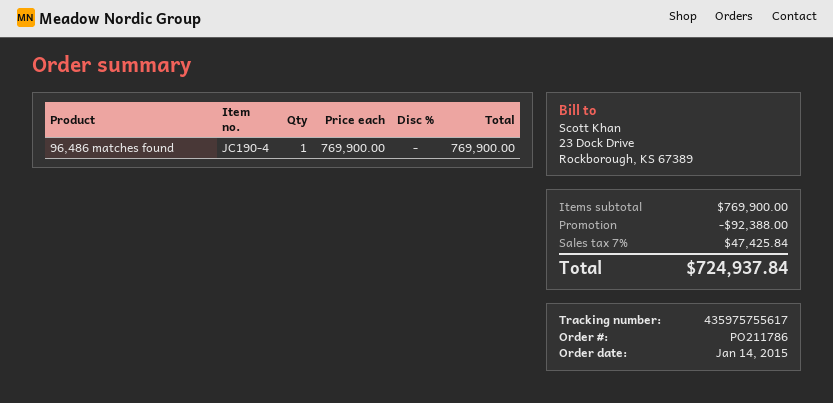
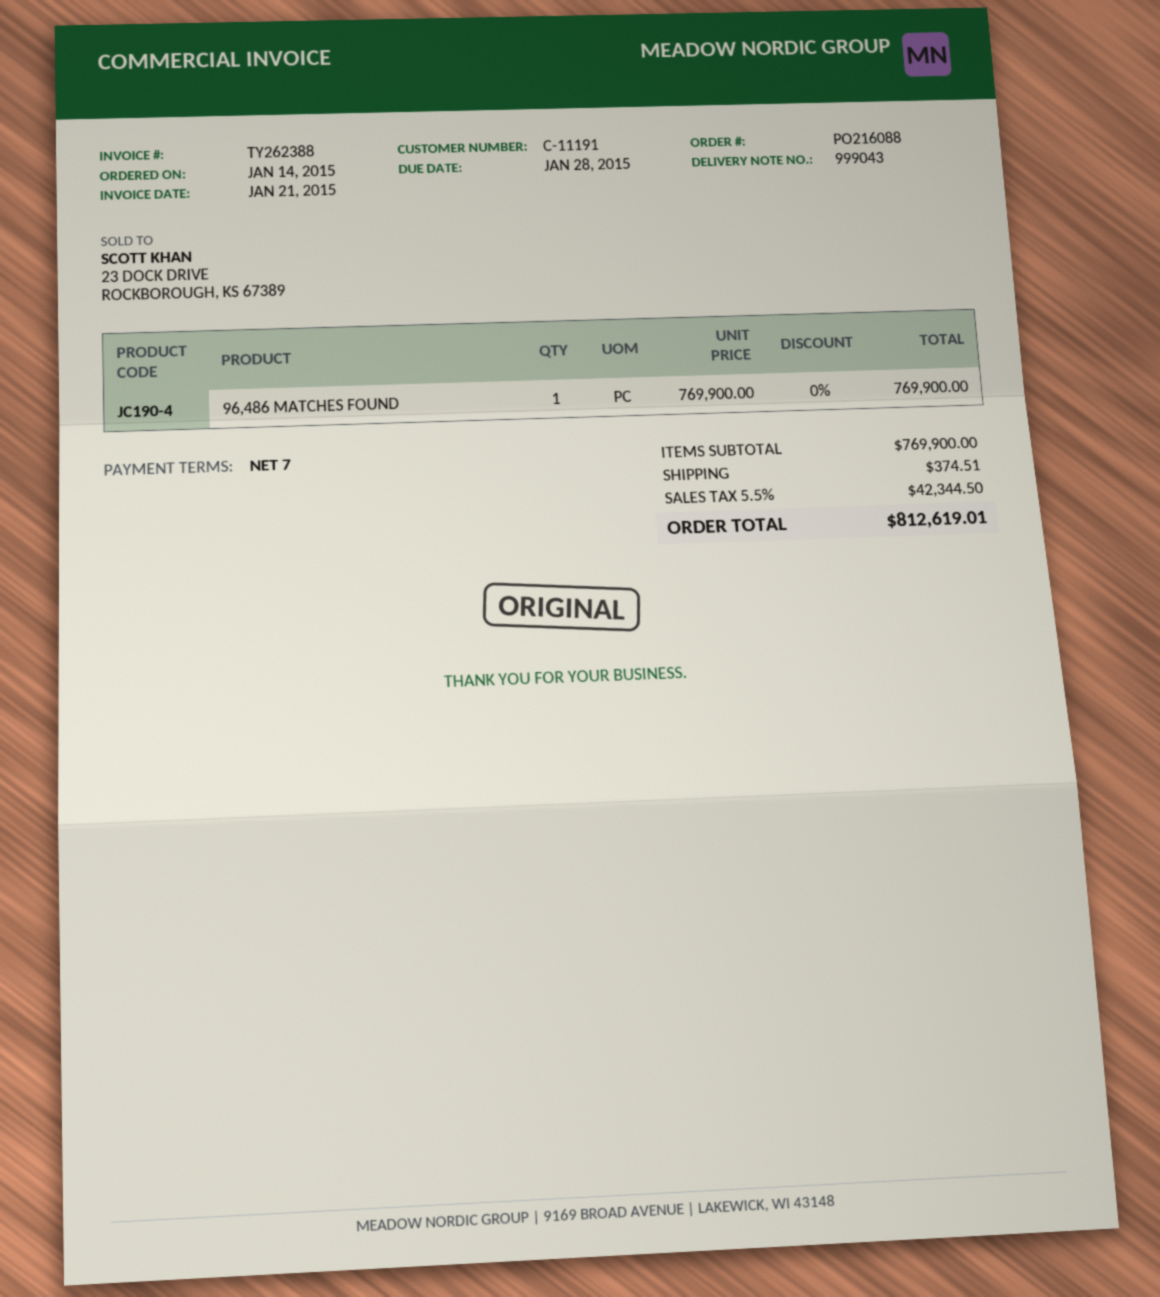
order number: PO211786 -> PO216088
discount: 92388.00 -> none
shipping: none -> 374.51
tax: 7% = 47425.84 -> 5.5% = 42344.50
total: 724937.84 -> 812619.01

